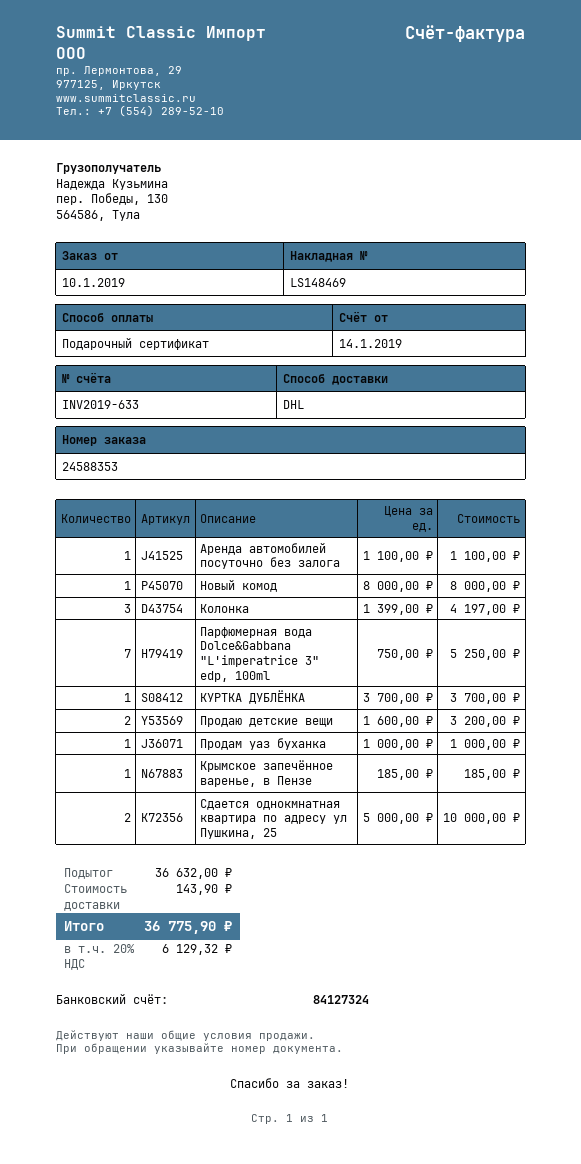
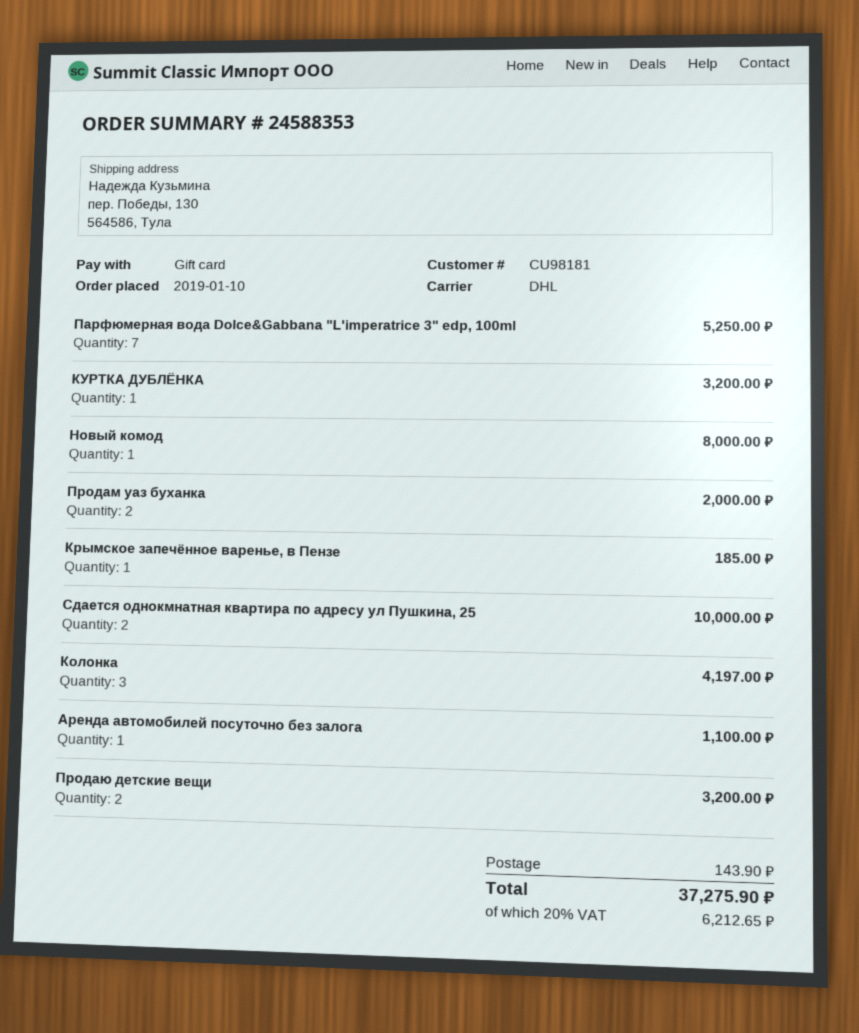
КУРТКА ДУБЛЁНКА: 1 for 3700.00 -> 1 for 3200.00
Продам уаз буханка: 1 for 1000.00 -> 2 for 2000.00
tax: 20% = 6129.32 -> 20% = 6212.65
total: 36775.90 -> 37275.90

